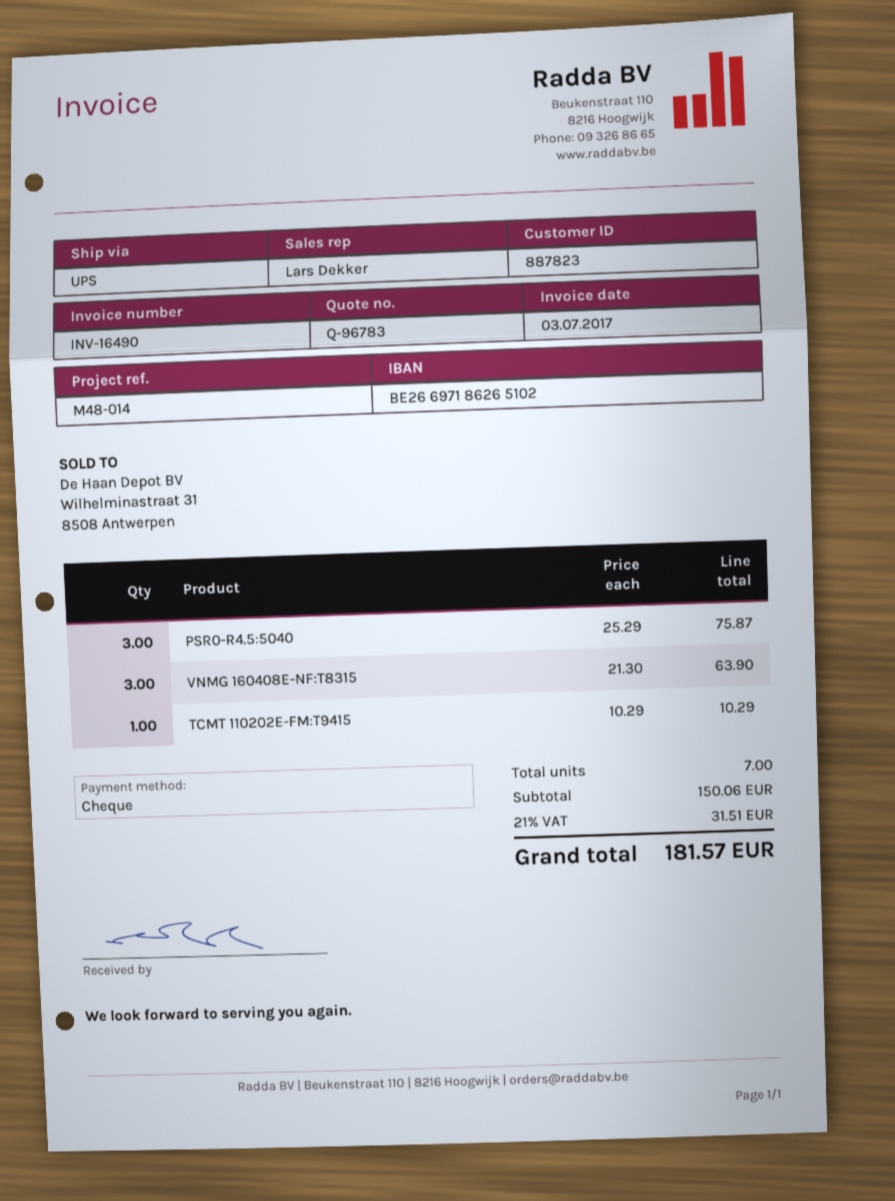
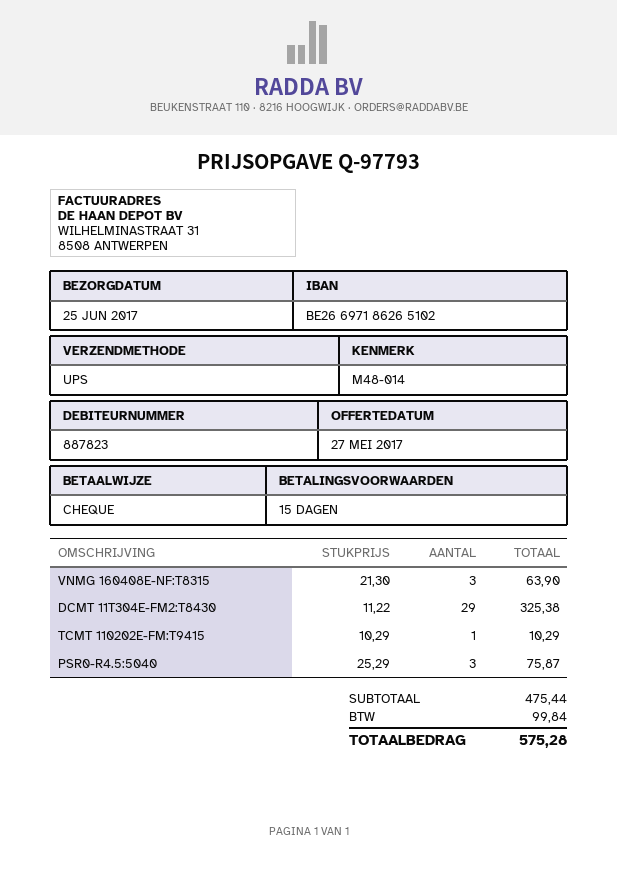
quote number: Q-96783 -> Q-97793
DCMT 11T304E-FM2:T8430: none -> 29 x 11.22 = 325.38
subtotal: 150.06 -> 475.44
tax: 31.51 -> 99.84
total: 181.57 -> 575.28

